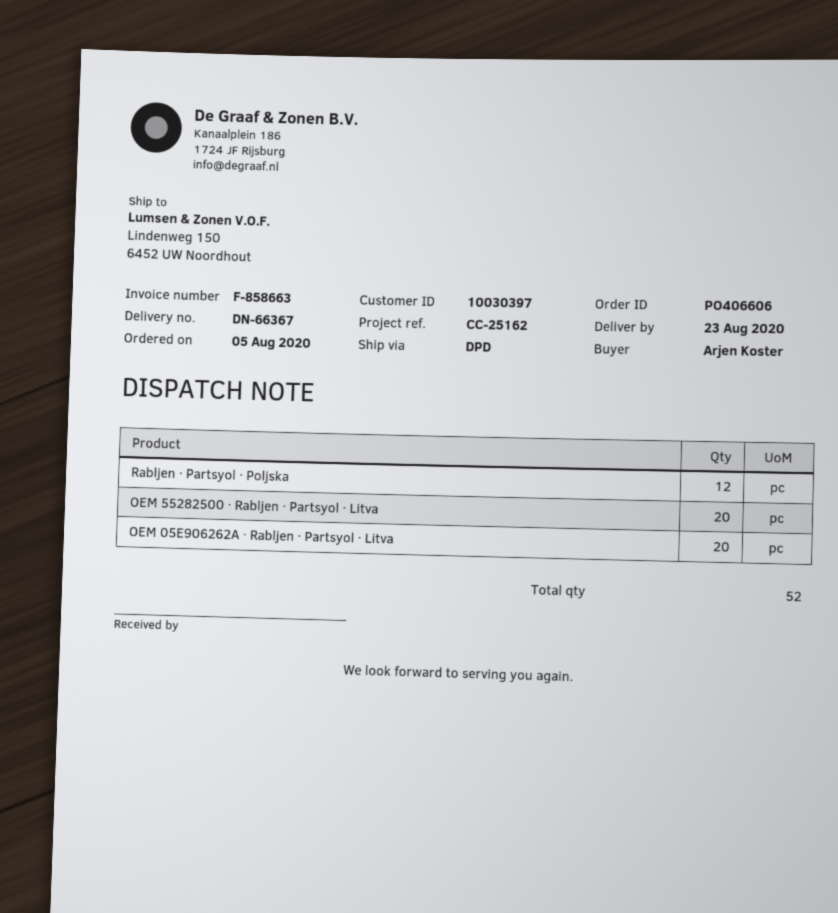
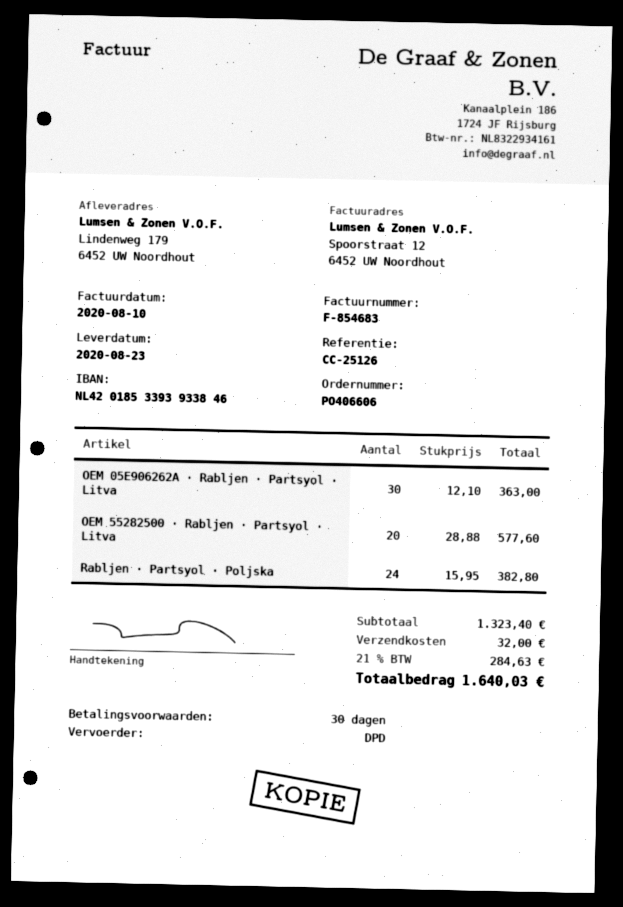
invoice number: F-858663 -> F-854683
reference: CC-25162 -> CC-25126
ship to: Lindenweg 150, 6452 UW Noordhout -> Lindenweg 179, 6452 UW Noordhout
Rabljen · Partsyol · Poljska: 12 -> 24
OEM 05E906262A · Rabljen · Partsyol · Litva: 20 -> 30

